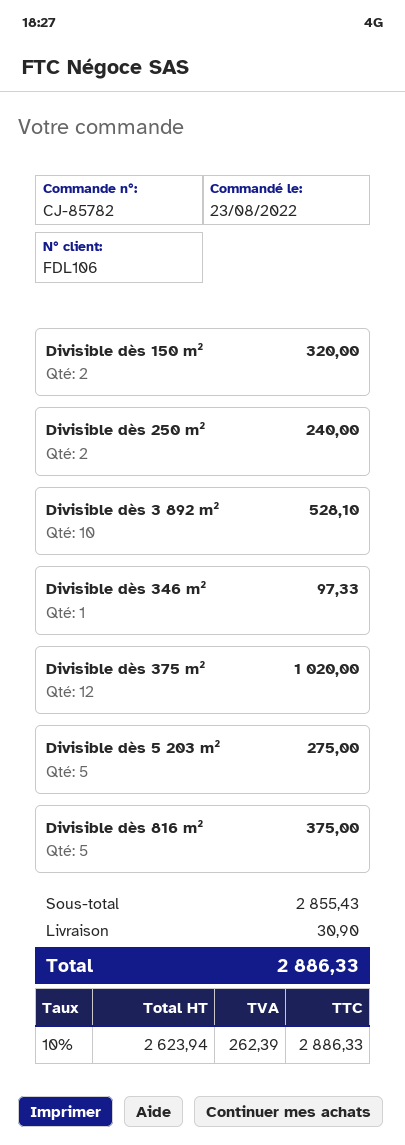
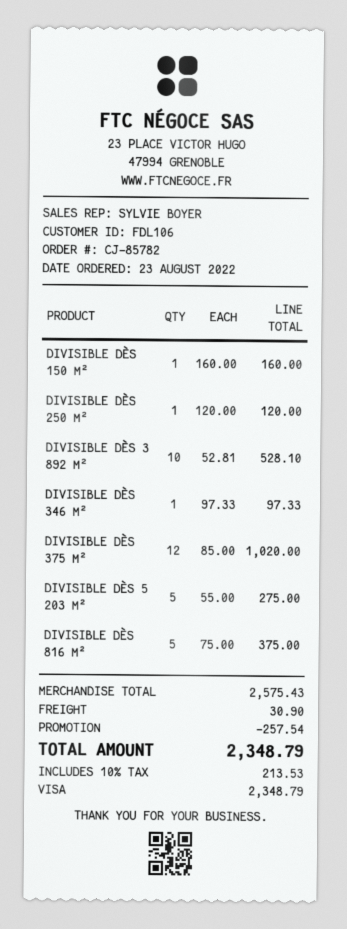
Divisible dès 150 m²: 2 for 320.00 -> 1 for 160.00
Divisible dès 250 m²: 2 for 240.00 -> 1 for 120.00
subtotal: 2855.43 -> 2575.43
discount: none -> 257.54
tax: 10% = 262.39 -> 10% = 213.53
total: 2886.33 -> 2348.79

